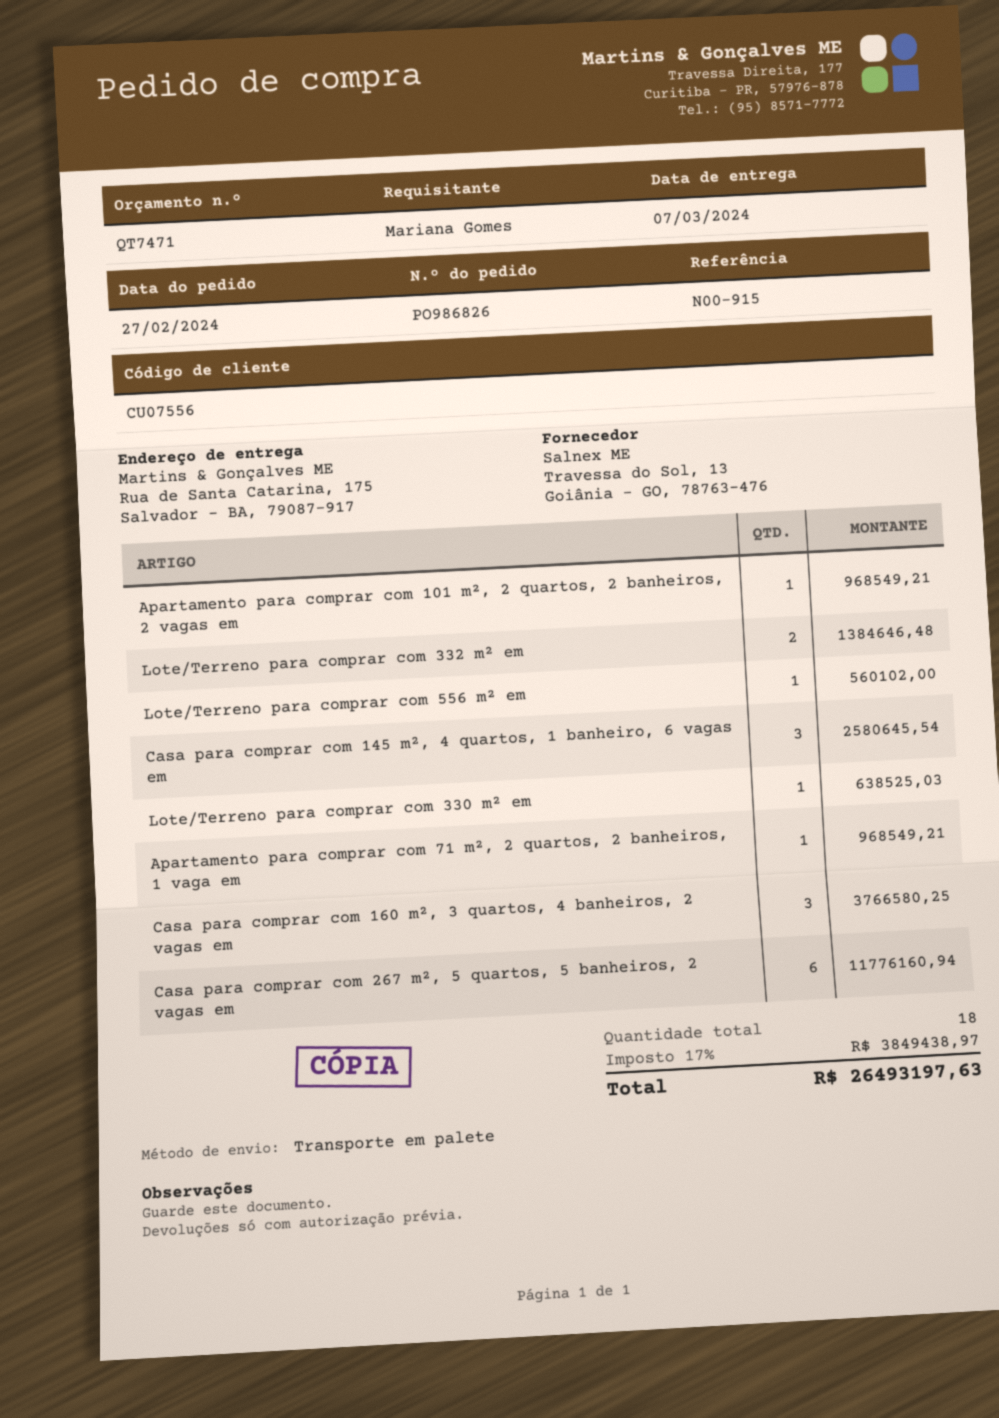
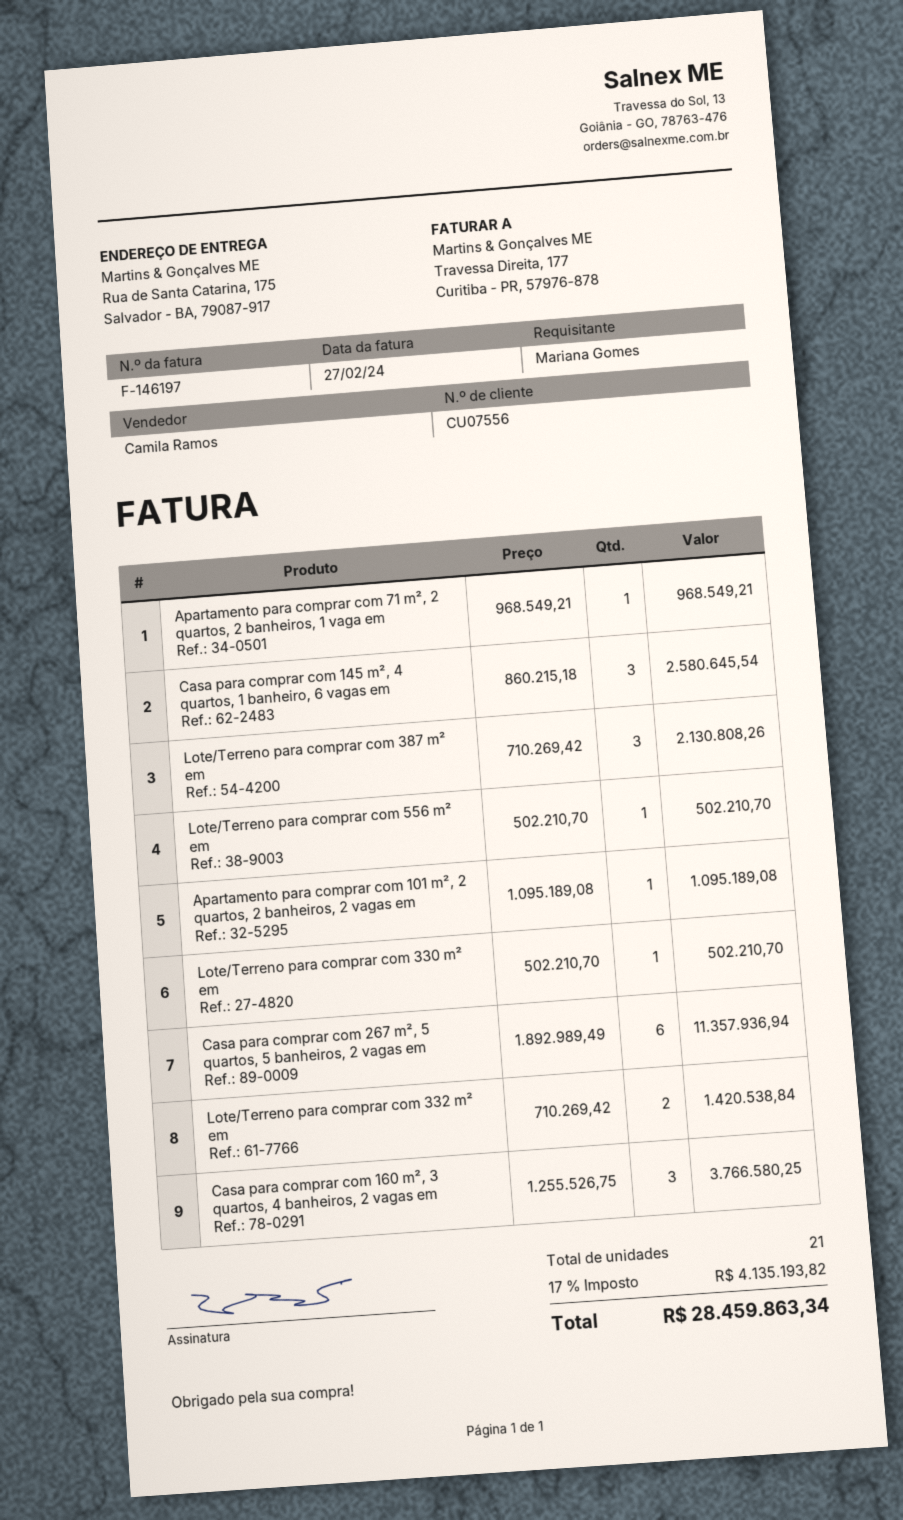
Apartamento para comprar com 101 m², 2 quartos, 2 banheiros, 2 vagas em: 1 for 968549.21 -> 1 for 1095189.08
Lote/Terreno para comprar com 332 m² em: 2 for 1384646.48 -> 2 for 1420538.84
Lote/Terreno para comprar com 556 m² em: 1 for 560102.00 -> 1 for 502210.70
Lote/Terreno para comprar com 330 m² em: 1 for 638525.03 -> 1 for 502210.70
Casa para comprar com 267 m², 5 quartos, 5 banheiros, 2 vagas em: 6 for 11776160.94 -> 6 for 11357936.94
Lote/Terreno para comprar com 387 m² em: none -> 3 for 2130808.26
total quantity: 18 -> 21
tax: 17% = 3849438.97 -> 17% = 4135193.82
total: 26493197.63 -> 28459863.34

